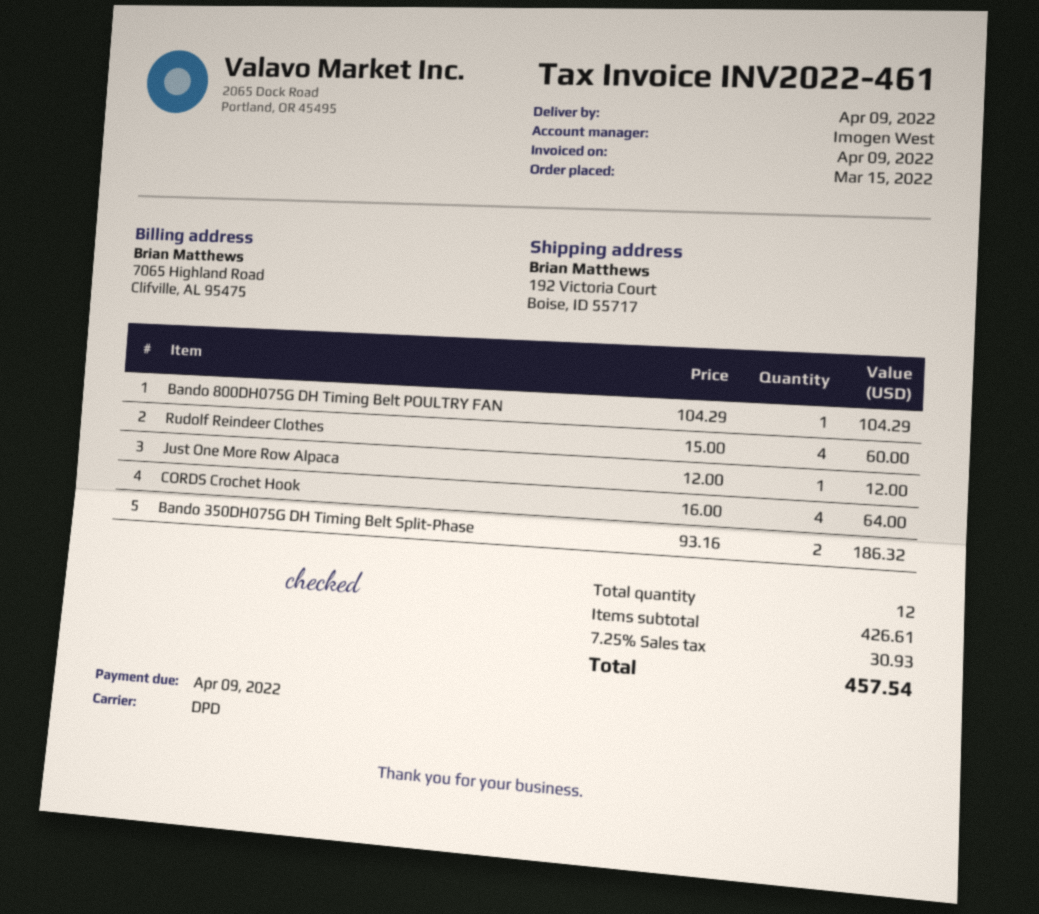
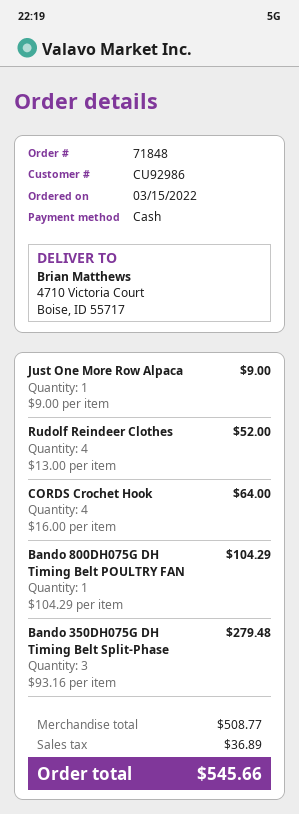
ship to: 192 Victoria Court, Boise, ID 55717 -> 4710 Victoria Court, Boise, ID 55717
Rudolf Reindeer Clothes: 4 x 15.00 = 60.00 -> 4 x 13.00 = 52.00
Just One More Row Alpaca: 1 x 12.00 = 12.00 -> 1 x 9.00 = 9.00
Bando 350DH075G DH Timing Belt Split-Phase: 2 x 93.16 = 186.32 -> 3 x 93.16 = 279.48
subtotal: 426.61 -> 508.77
tax: 30.93 -> 36.89
total: 457.54 -> 545.66

